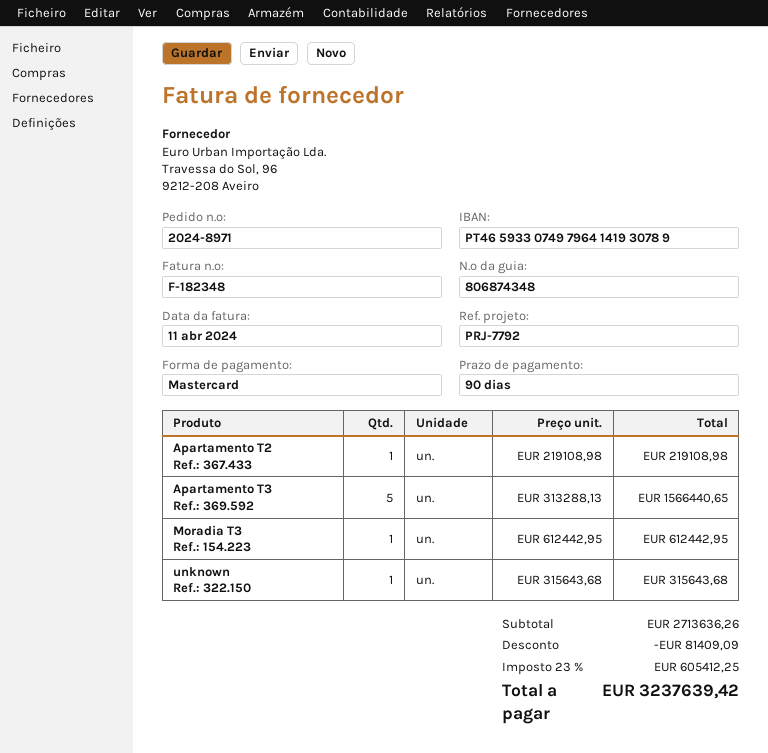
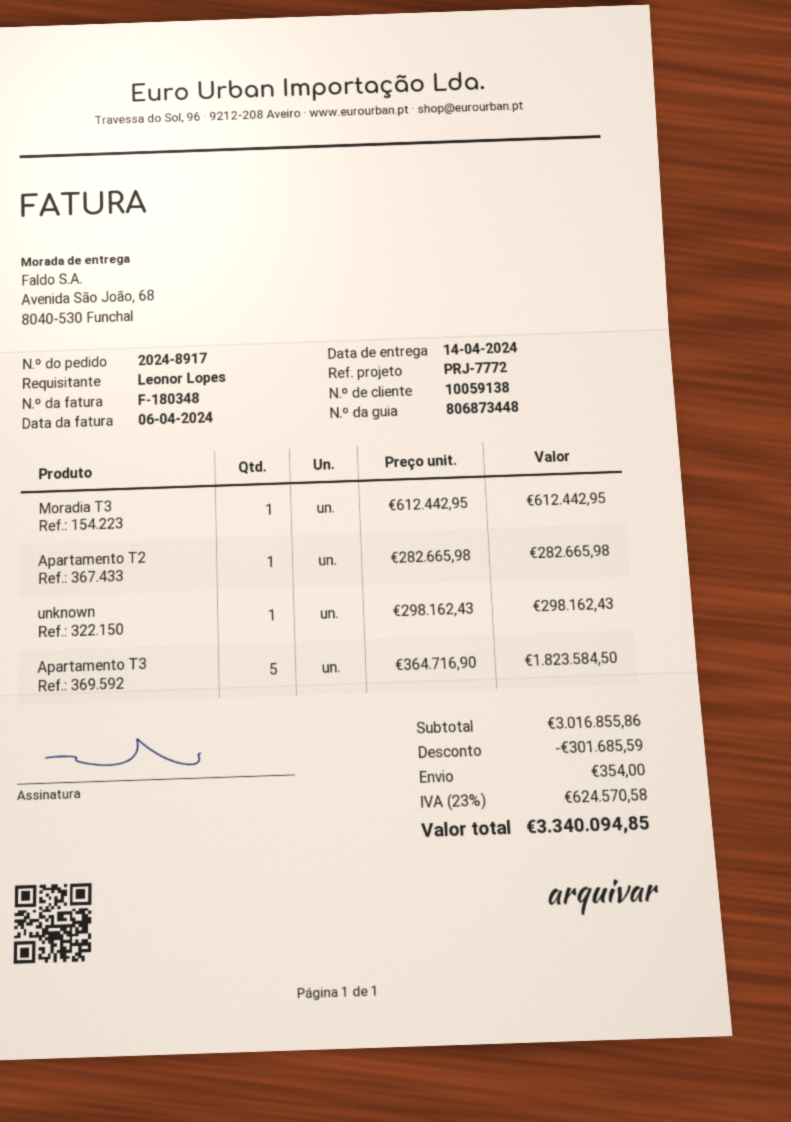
order number: 2024-8971 -> 2024-8917
delivery note number: 806874348 -> 806873448
invoice number: F-182348 -> F-180348
invoice date: 2024-04-11 -> 2024-04-06
reference: PRJ-7792 -> PRJ-7772
Apartamento T2: 1 x 219108.98 = 219108.98 -> 1 x 282665.98 = 282665.98
Apartamento T3: 5 x 313288.13 = 1566440.65 -> 5 x 364716.90 = 1823584.50
unknown: 1 x 315643.68 = 315643.68 -> 1 x 298162.43 = 298162.43
subtotal: 2713636.26 -> 3016855.86
discount: 81409.09 -> 301685.59
shipping: none -> 354.00
tax: 23% = 605412.25 -> 23% = 624570.58
total: 3237639.42 -> 3340094.85

